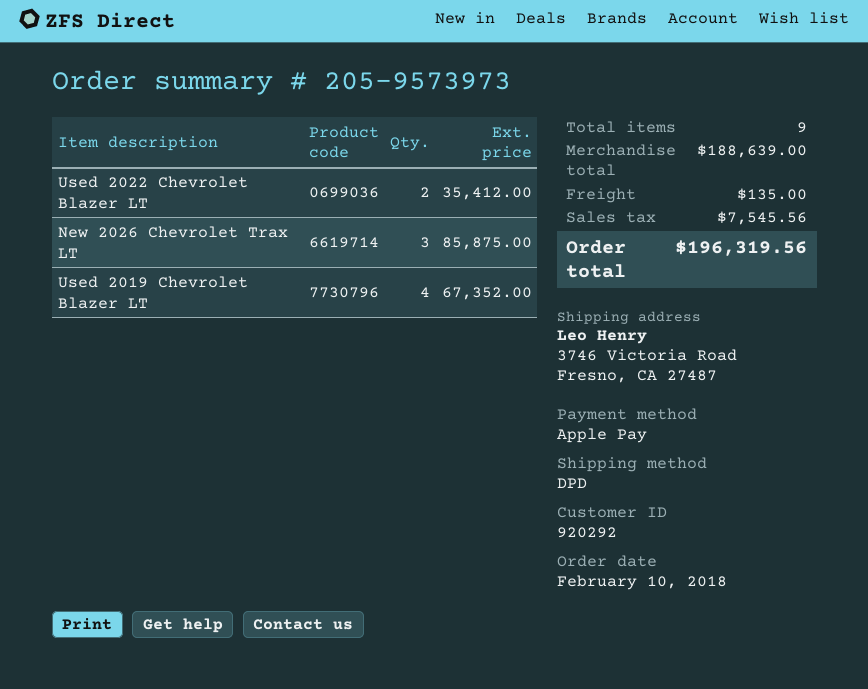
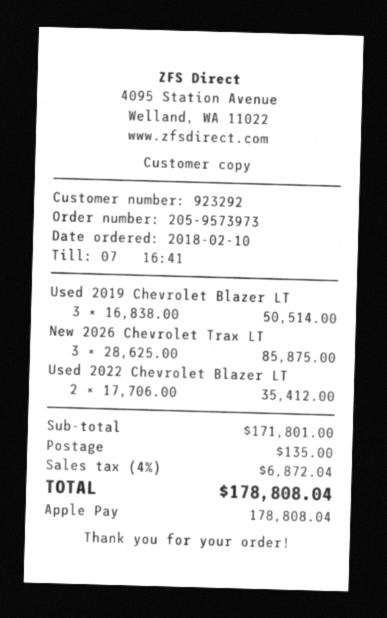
customer number: 920292 -> 923292
Used 2019 Chevrolet Blazer LT: 4 for 67352.00 -> 3 for 50514.00
subtotal: 188639.00 -> 171801.00
tax: 7545.56 -> 6872.04
total: 196319.56 -> 178808.04

